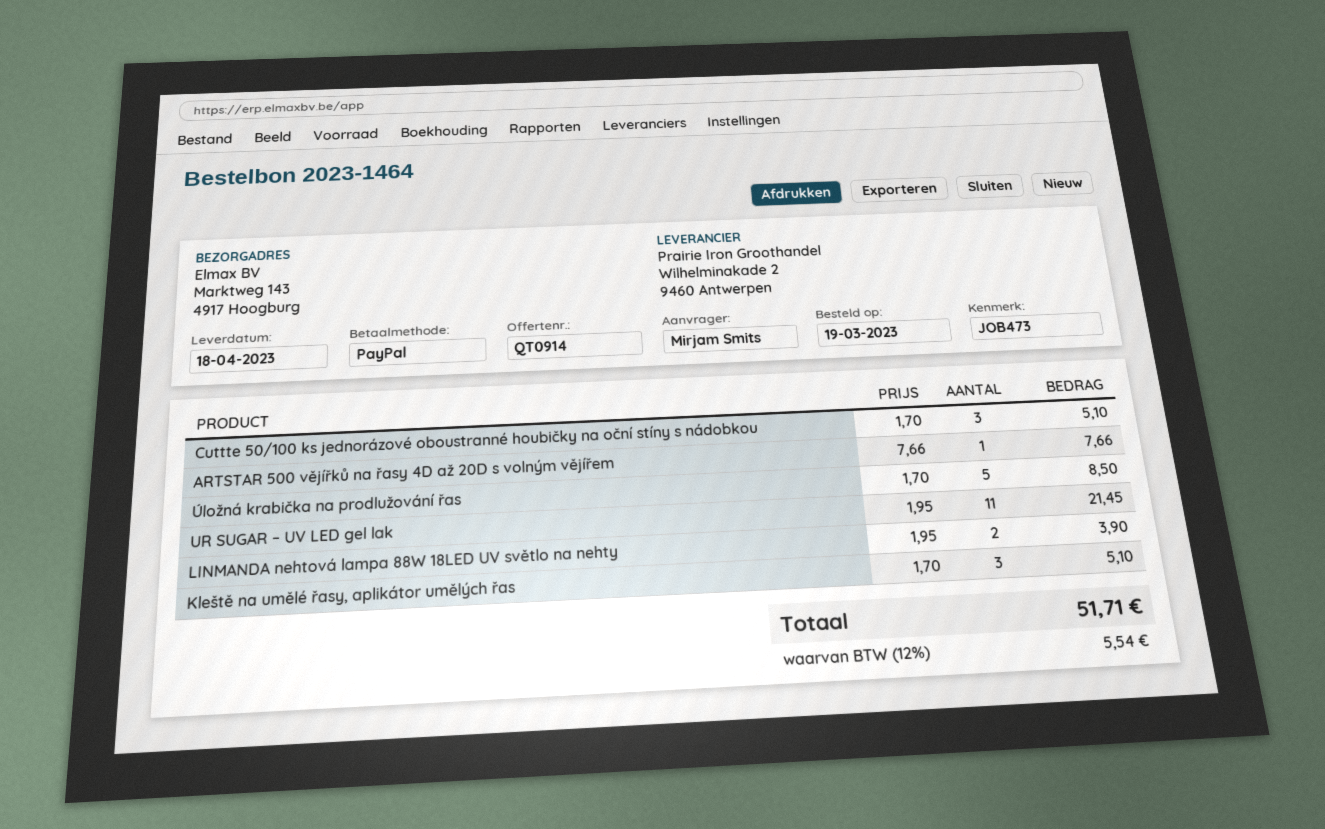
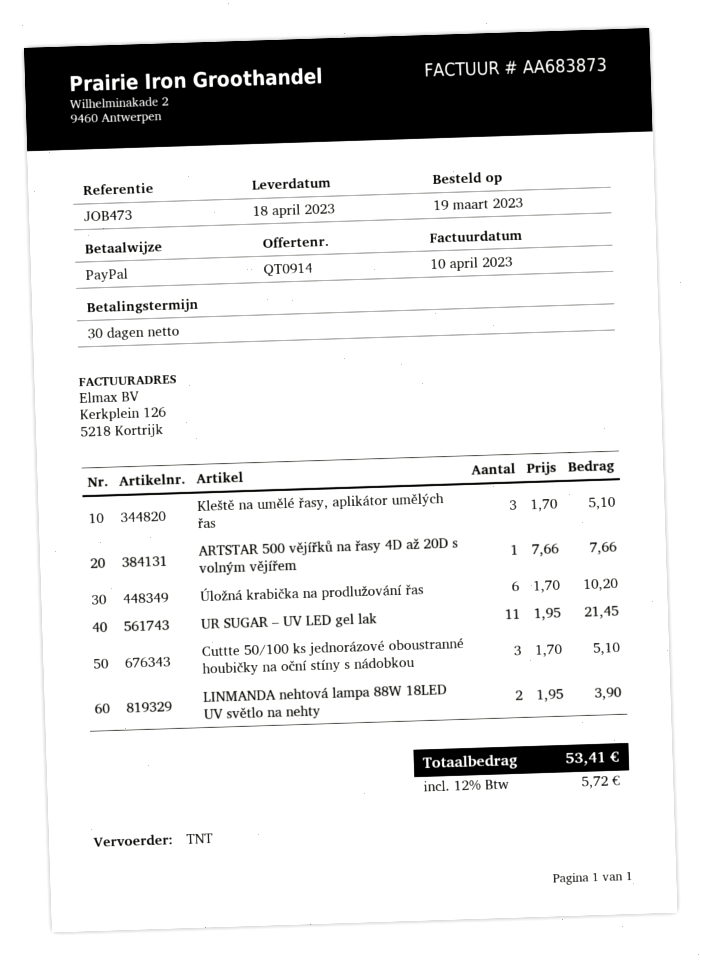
Úložná krabička na prodlužování řas: 5 x 1.70 = 8.50 -> 6 x 1.70 = 10.20
tax: 12% = 5.54 -> 12% = 5.72
total: 51.71 -> 53.41

